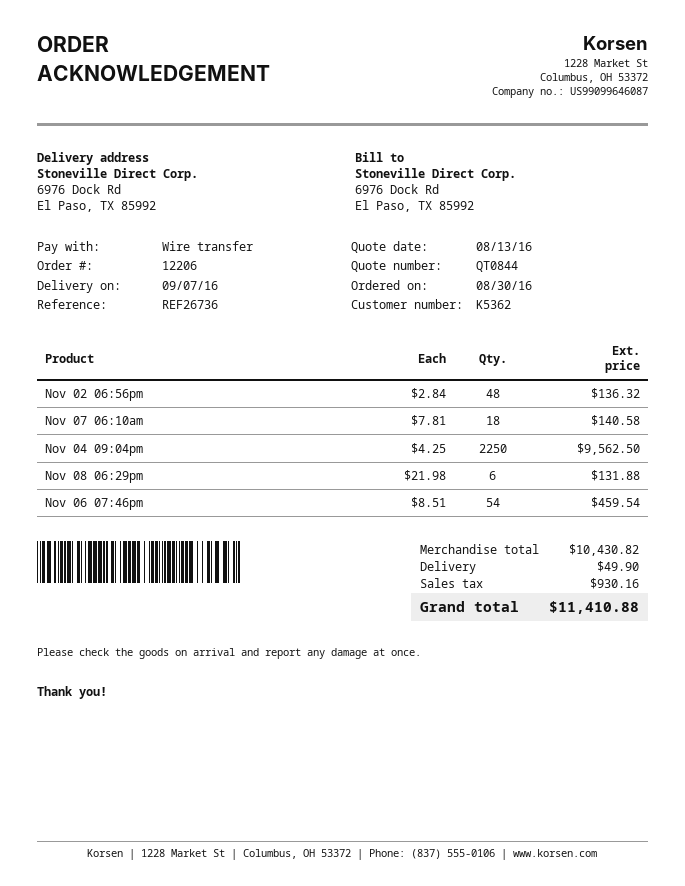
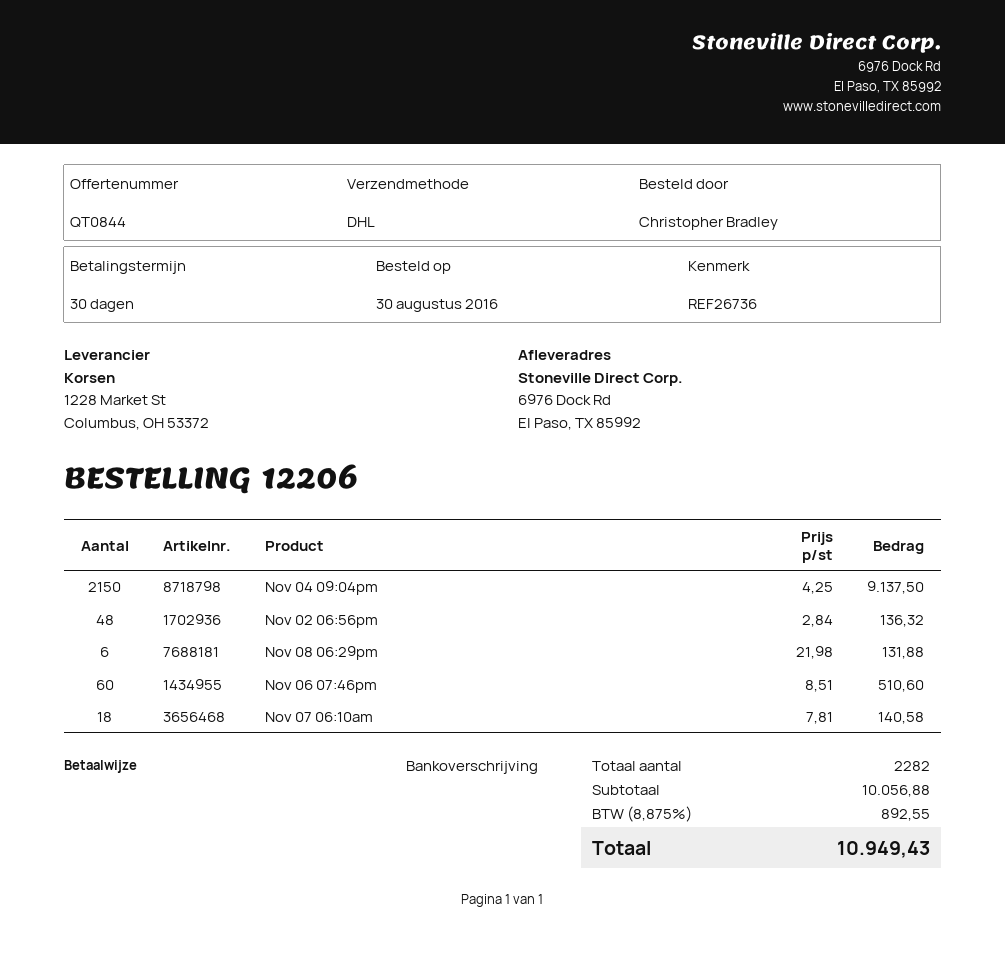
Nov 04 09:04pm: 2250 x 4.25 = 9562.50 -> 2150 x 4.25 = 9137.50
Nov 06 07:46pm: 54 x 8.51 = 459.54 -> 60 x 8.51 = 510.60
subtotal: 10430.82 -> 10056.88
shipping: 49.90 -> none
tax: 930.16 -> 892.55
total: 11410.88 -> 10949.43

